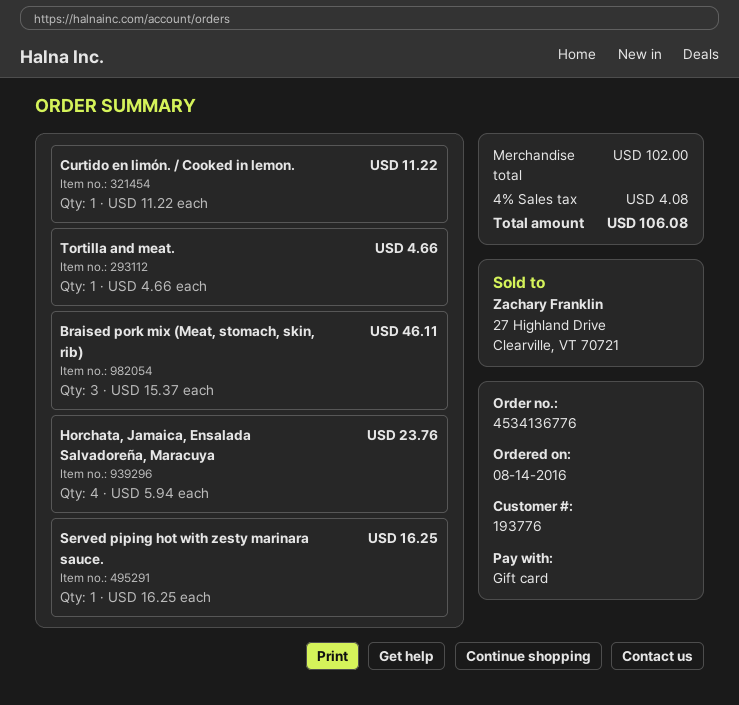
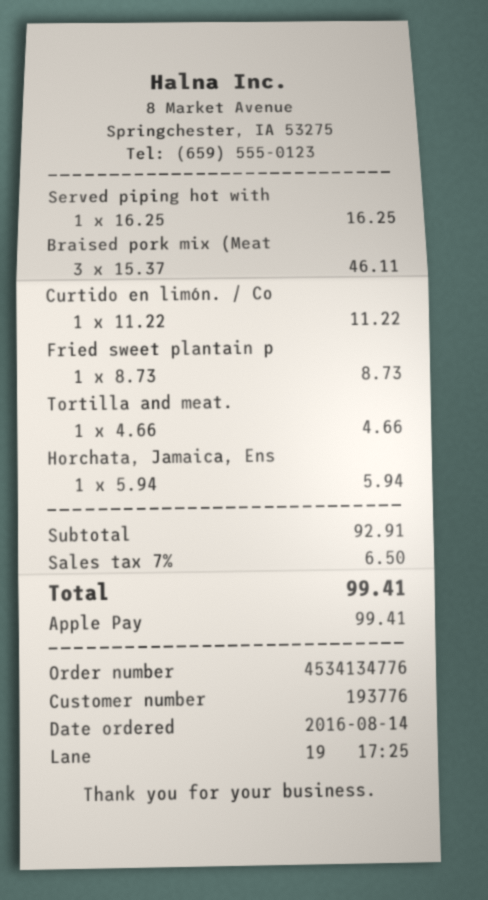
order number: 4534136776 -> 4534134776
payment method: gift card -> Apple Pay
Horchata, Jamaica, Ensalada Salvadoreña, Maracuya: 4 x 5.94 = 23.76 -> 1 x 5.94 = 5.94
Fried sweet plantain p: none -> 1 x 8.73 = 8.73
subtotal: 102.00 -> 92.91
tax: 4% = 4.08 -> 7% = 6.50
total: 106.08 -> 99.41

